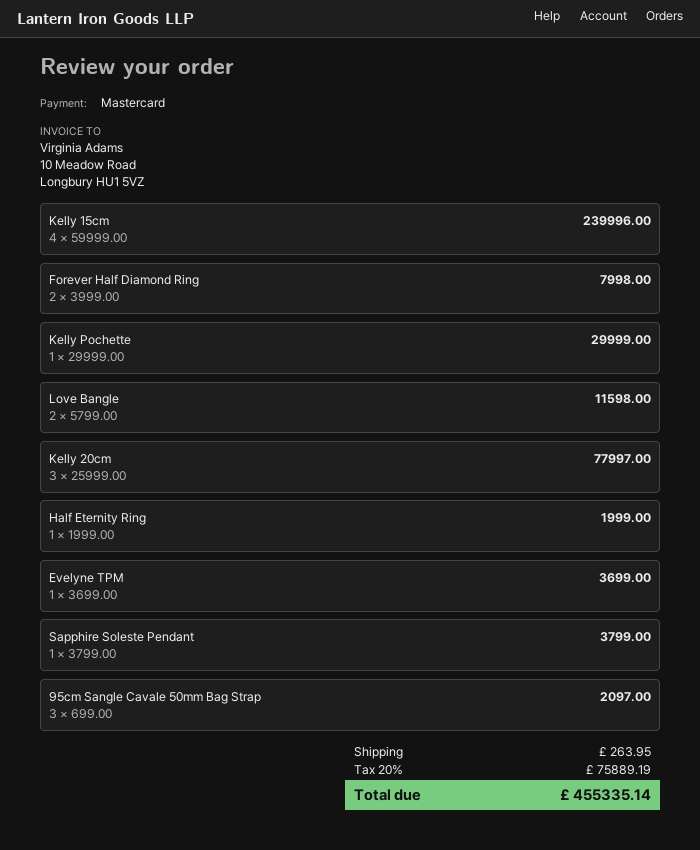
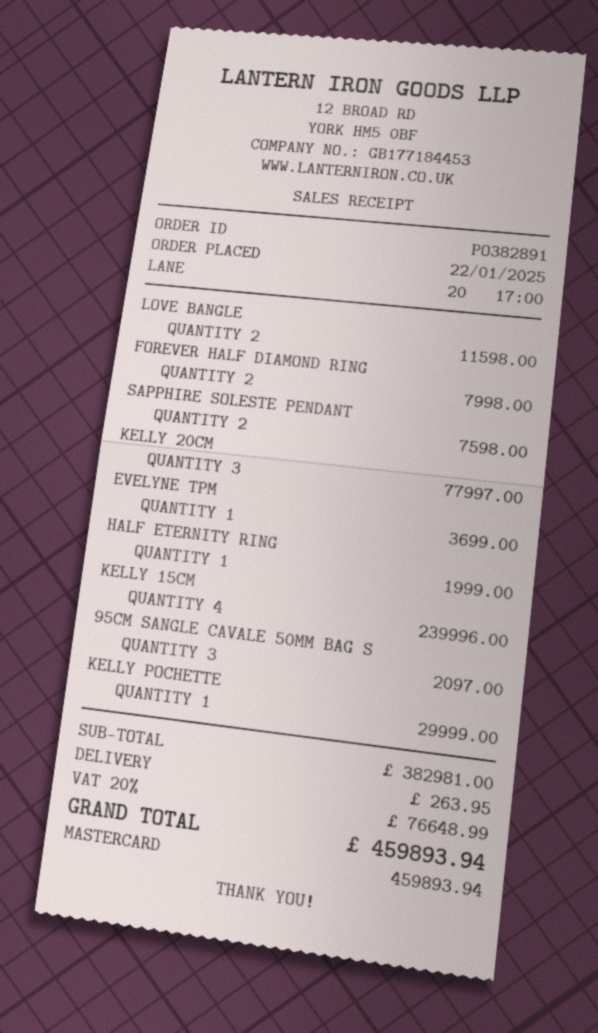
Sapphire Soleste Pendant: 1 for 3799.00 -> 2 for 7598.00
tax: 20% = 75889.19 -> 20% = 76648.99
total: 455335.14 -> 459893.94

